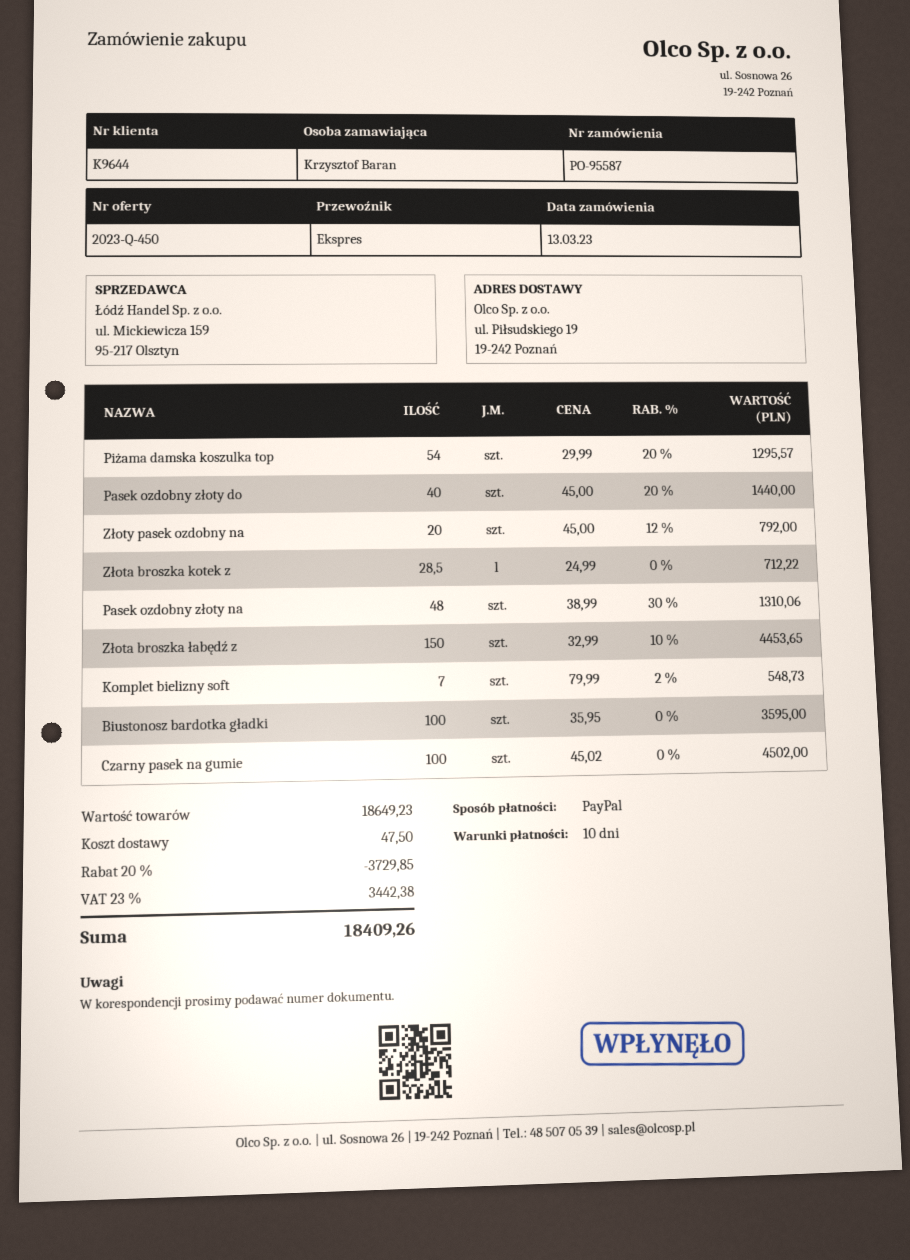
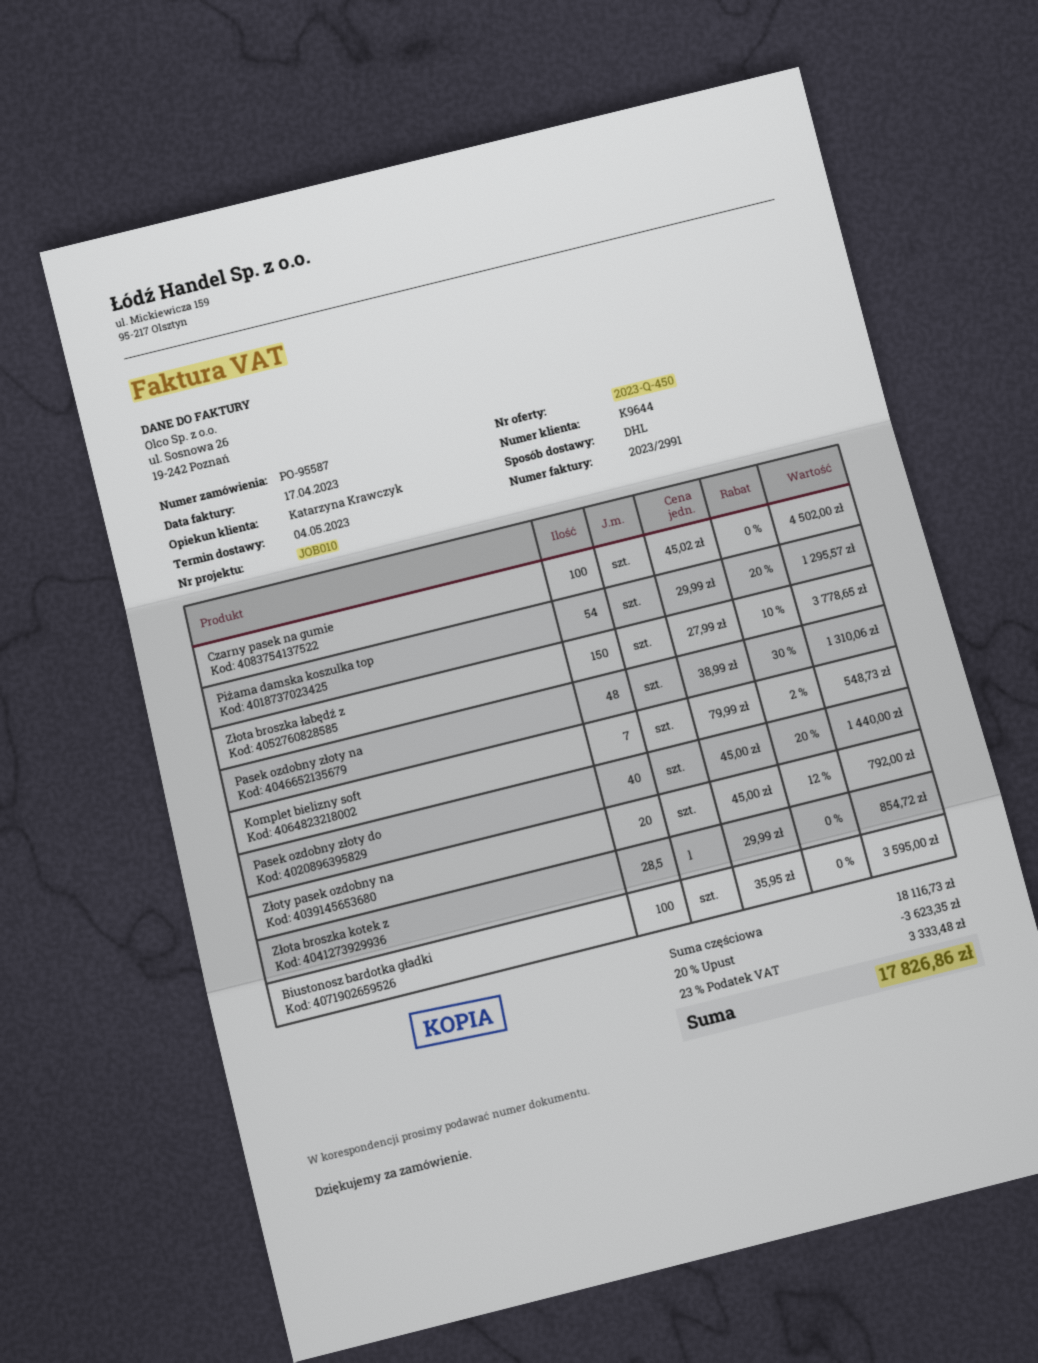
shipping method: express -> DHL
Złota broszka kotek z: 28.5 x 24.99 = 712.22 -> 28.5 x 29.99 = 854.72
Złota broszka łabędź z: 150 x 32.99 - 10% = 4453.65 -> 150 x 27.99 - 10% = 3778.65
subtotal: 18649.23 -> 18116.73
discount: 20% = 3729.85 -> 20% = 3623.35
shipping: 47.50 -> none
tax: 23% = 3442.38 -> 23% = 3333.48
total: 18409.26 -> 17826.86

